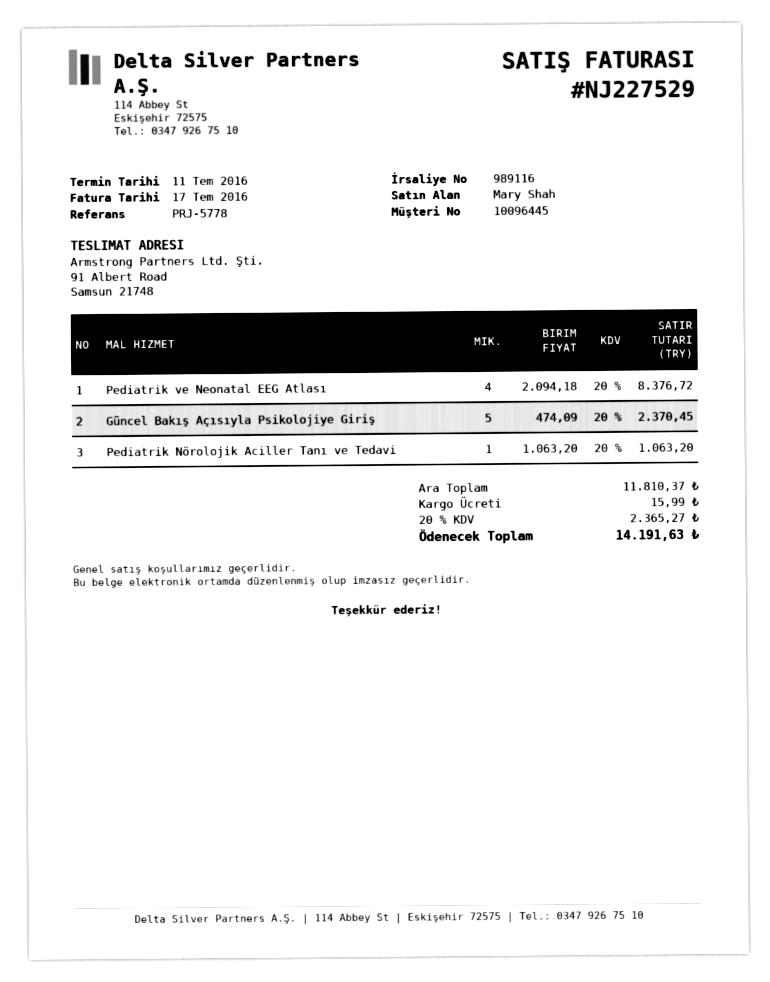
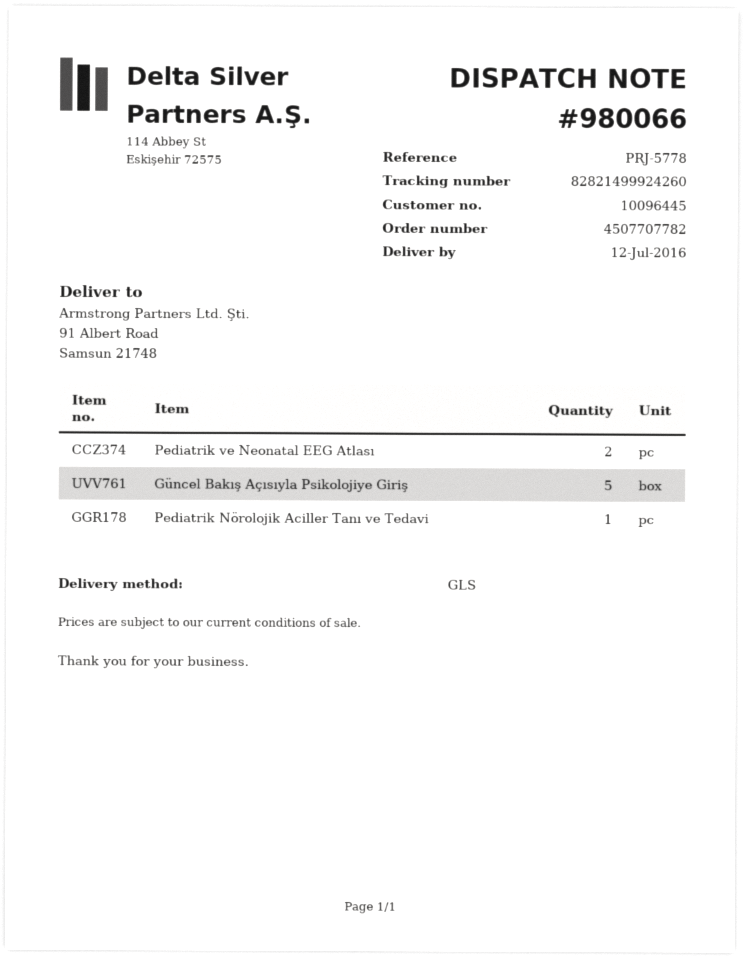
delivery note number: 989116 -> 980066
delivery date: 2016-07-11 -> 2016-07-12
Pediatrik ve Neonatal EEG Atlası: 4 -> 2

